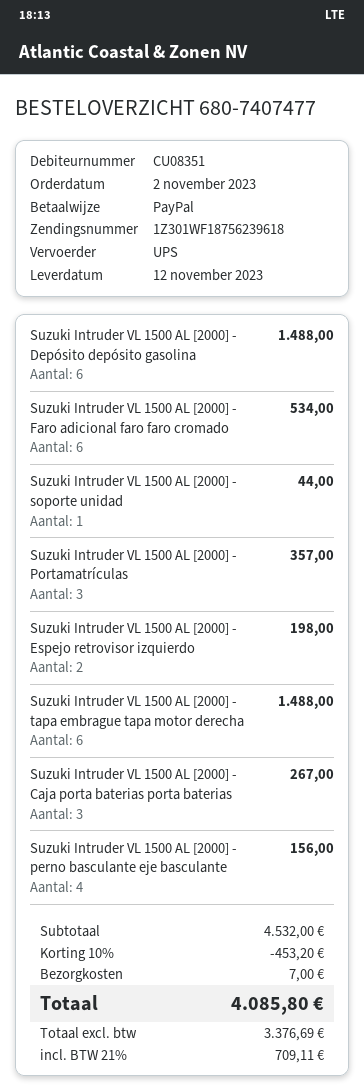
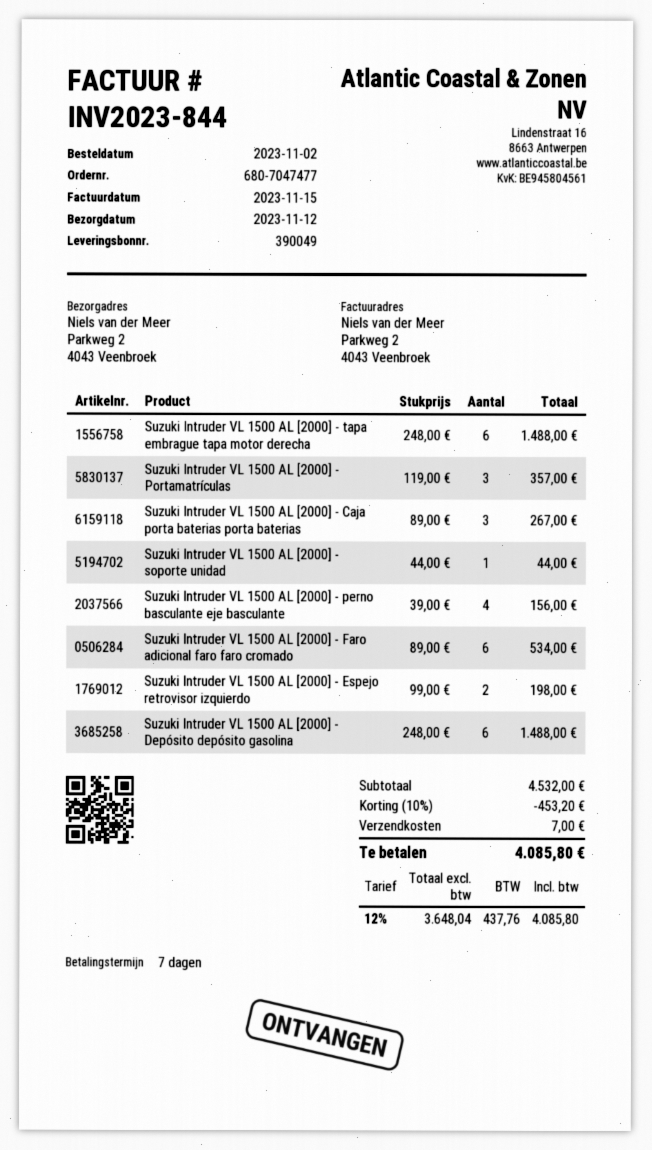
order number: 680-7407477 -> 680-7047477
net: 3376.69 -> 3648.04
tax: 21% = 709.11 -> 12% = 437.76

